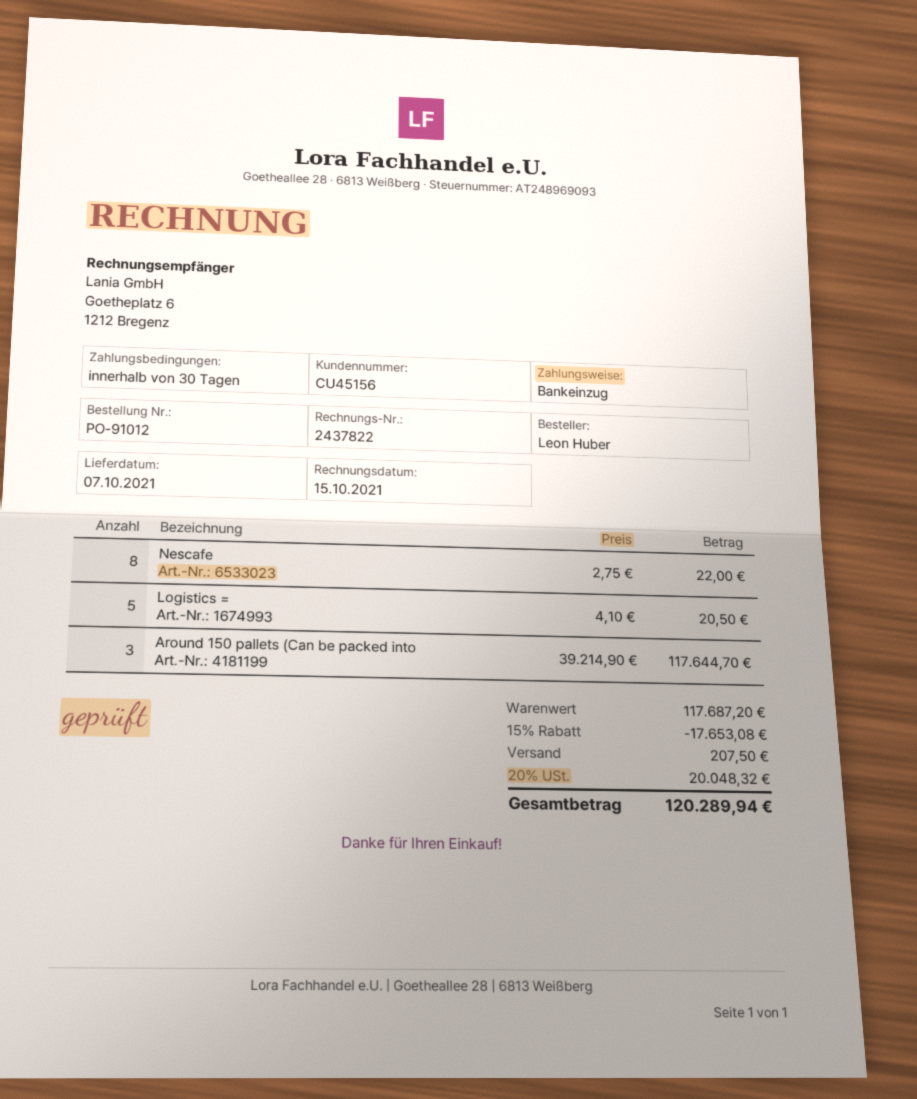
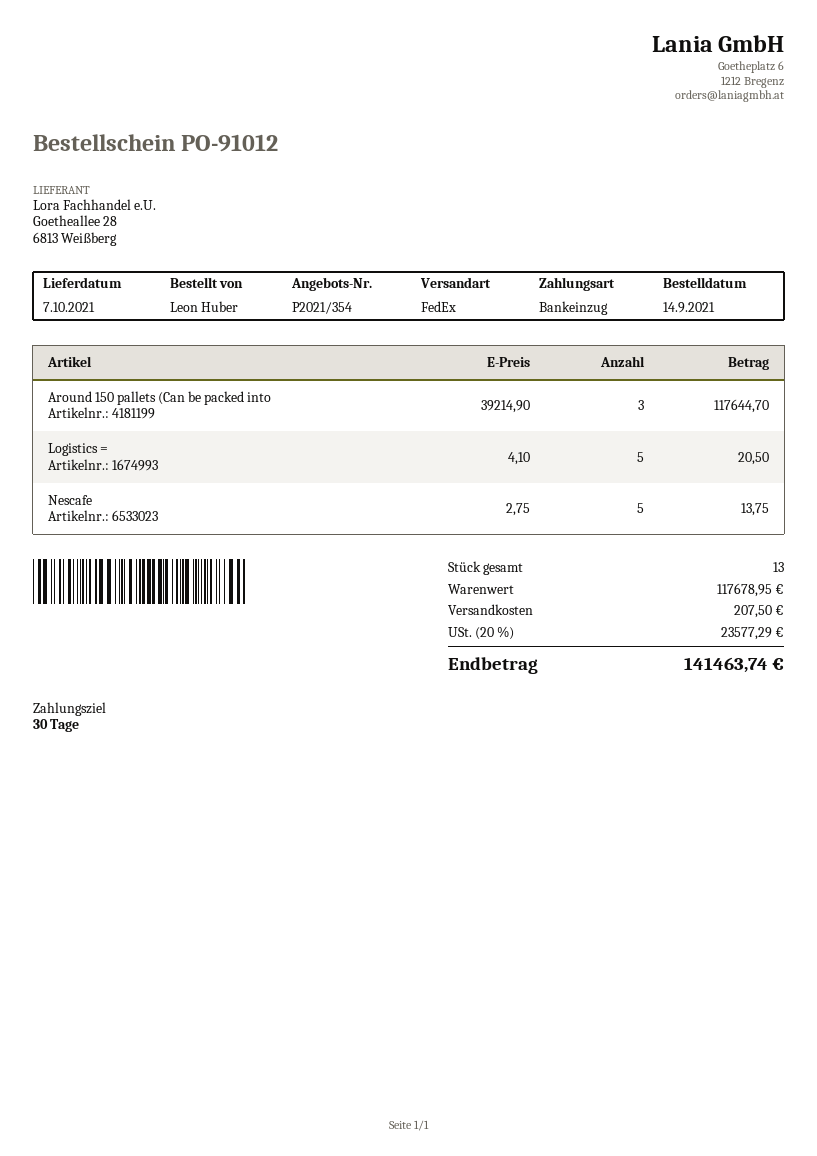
Nescafe: 8 x 2.75 = 22.00 -> 5 x 2.75 = 13.75
subtotal: 117687.20 -> 117678.95
discount: 15% = 17653.08 -> none
tax: 20% = 20048.32 -> 20% = 23577.29
total: 120289.94 -> 141463.74

